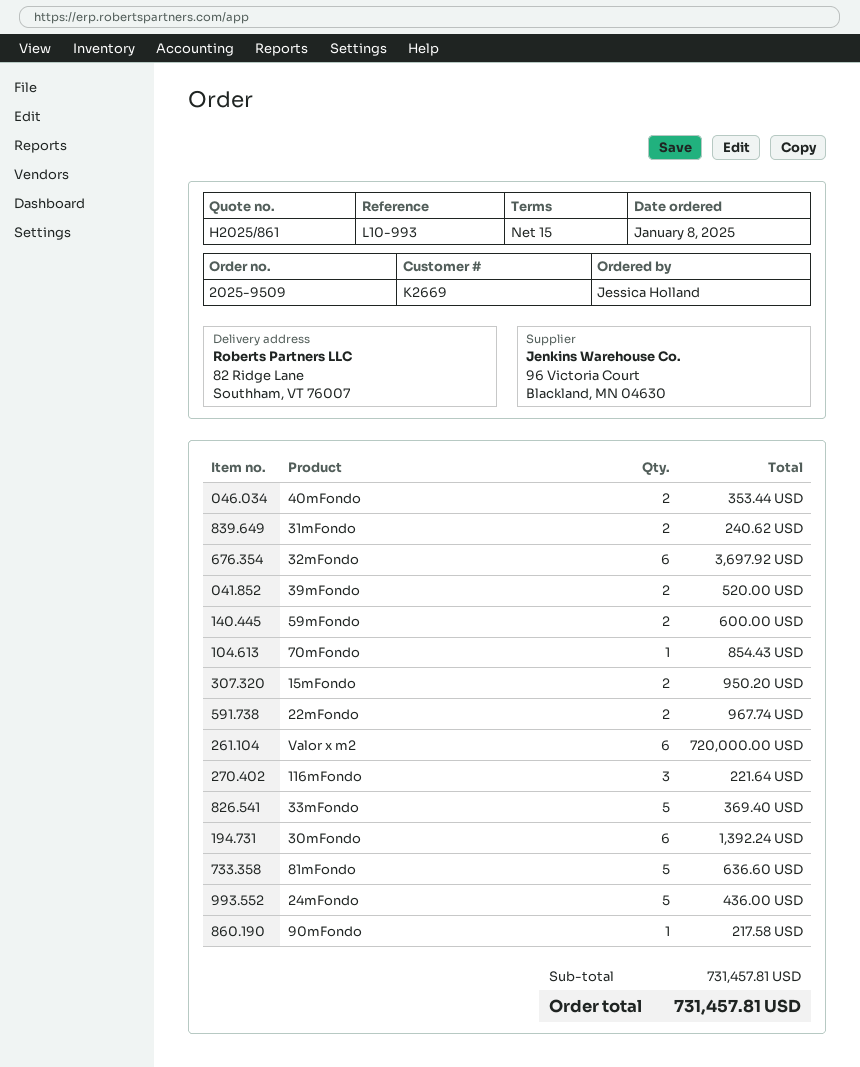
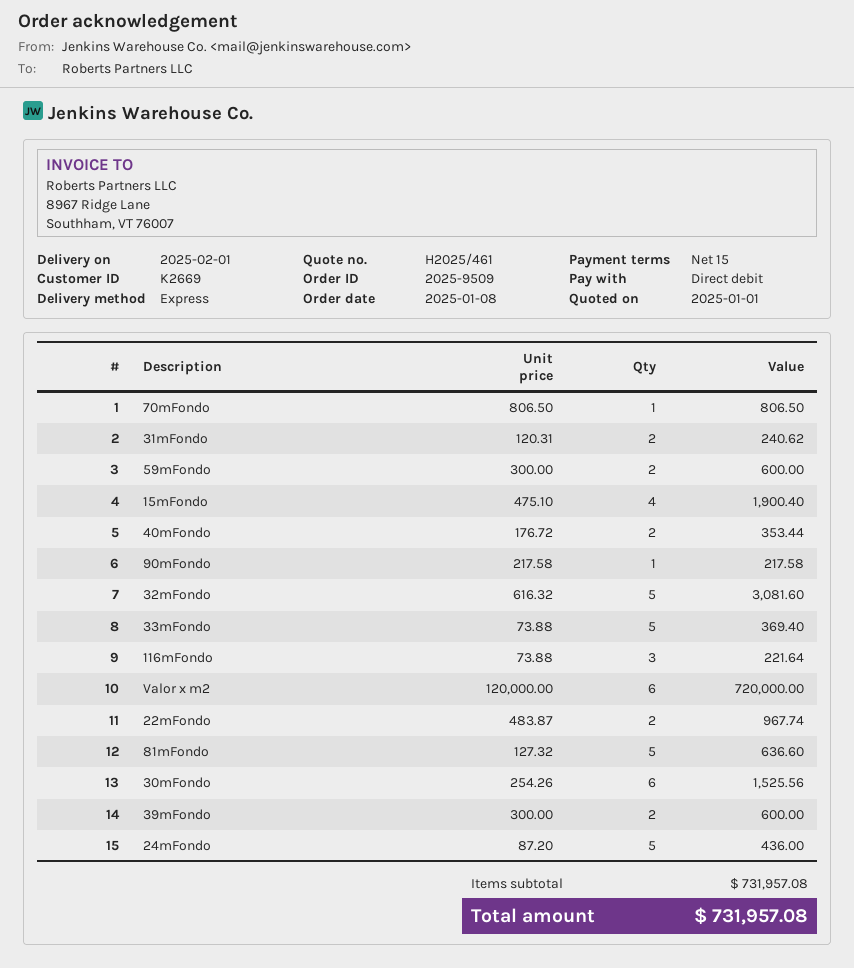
quote number: H2025/861 -> H2025/461
32mFondo: 6 for 3697.92 -> 5 for 3081.60
39mFondo: 2 for 520.00 -> 2 for 600.00
70mFondo: 1 for 854.43 -> 1 for 806.50
15mFondo: 2 for 950.20 -> 4 for 1900.40
30mFondo: 6 for 1392.24 -> 6 for 1525.56
subtotal: 731457.81 -> 731957.08
total: 731457.81 -> 731957.08

